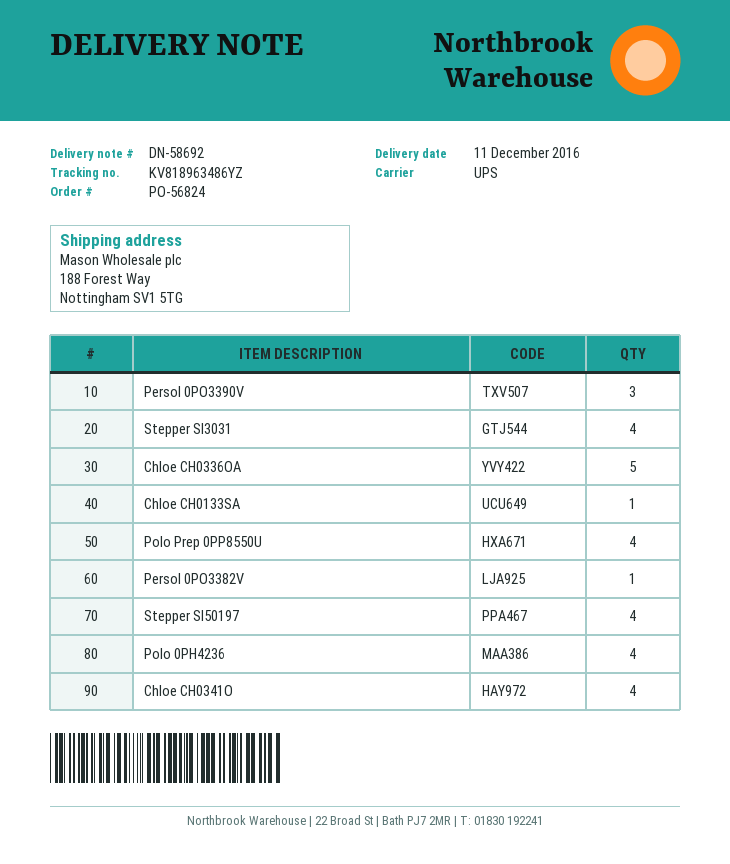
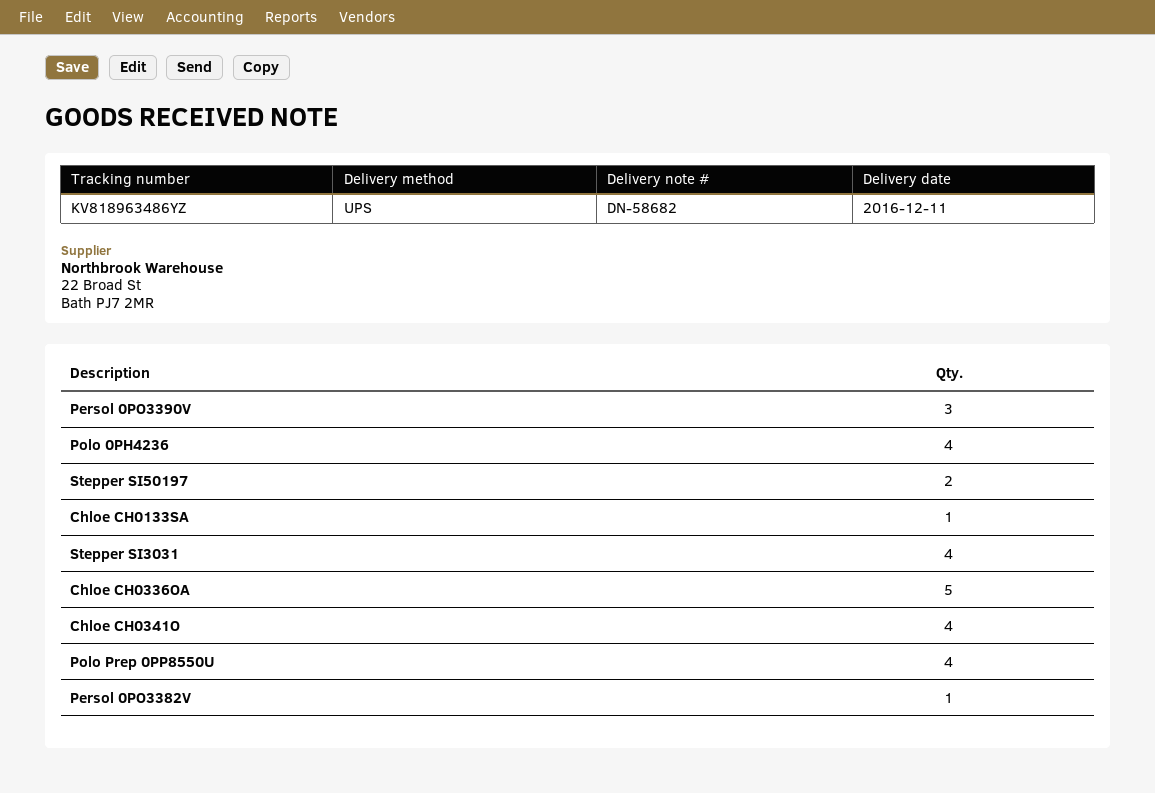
delivery note number: DN-58692 -> DN-58682
Stepper SI50197: 4 -> 2

